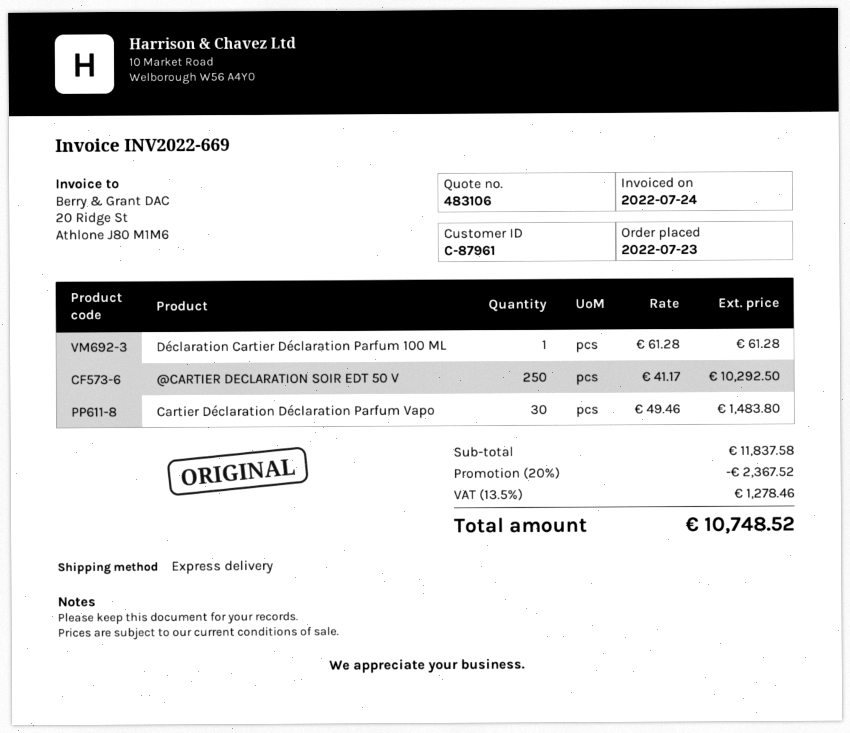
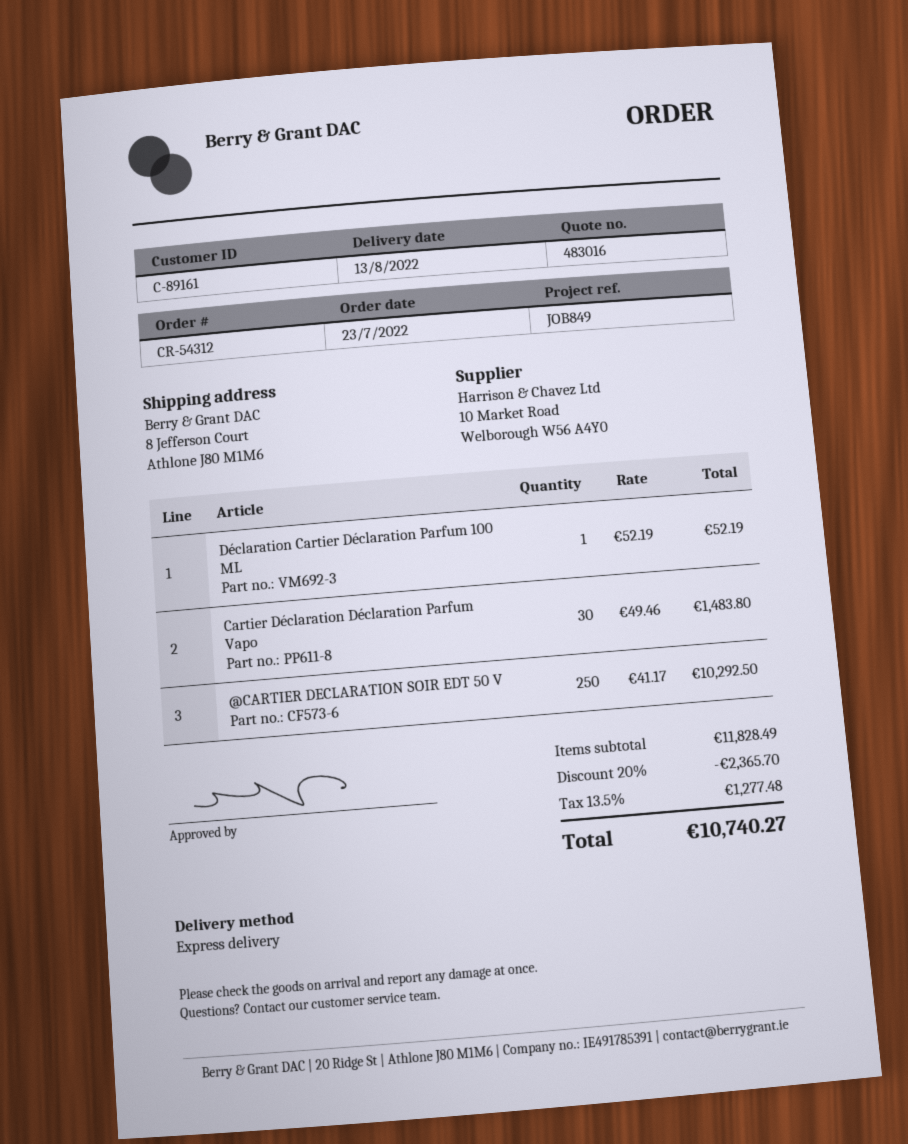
quote number: 483106 -> 483016
customer number: C-87961 -> C-89161
Déclaration Cartier Déclaration Parfum 100 ML: 1 x 61.28 = 61.28 -> 1 x 52.19 = 52.19
subtotal: 11837.58 -> 11828.49
discount: 20% = 2367.52 -> 20% = 2365.70
tax: 13.5% = 1278.46 -> 13.5% = 1277.48
total: 10748.52 -> 10740.27

